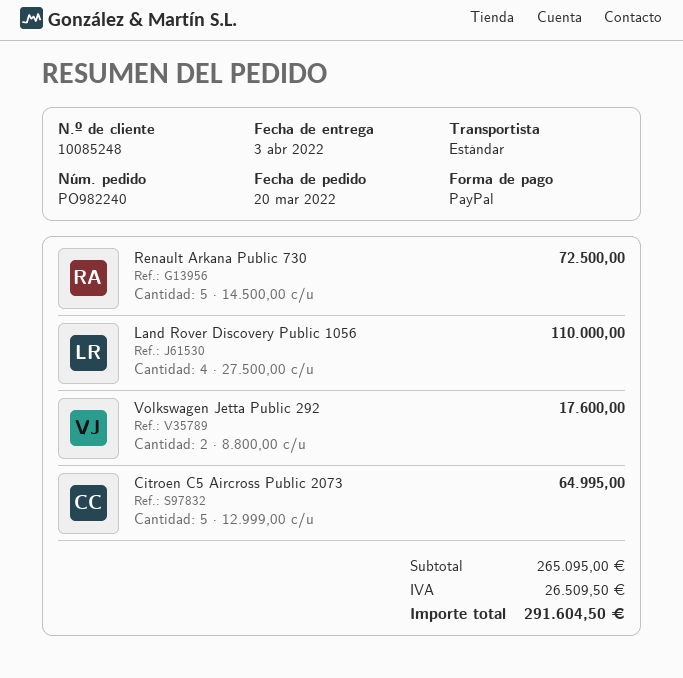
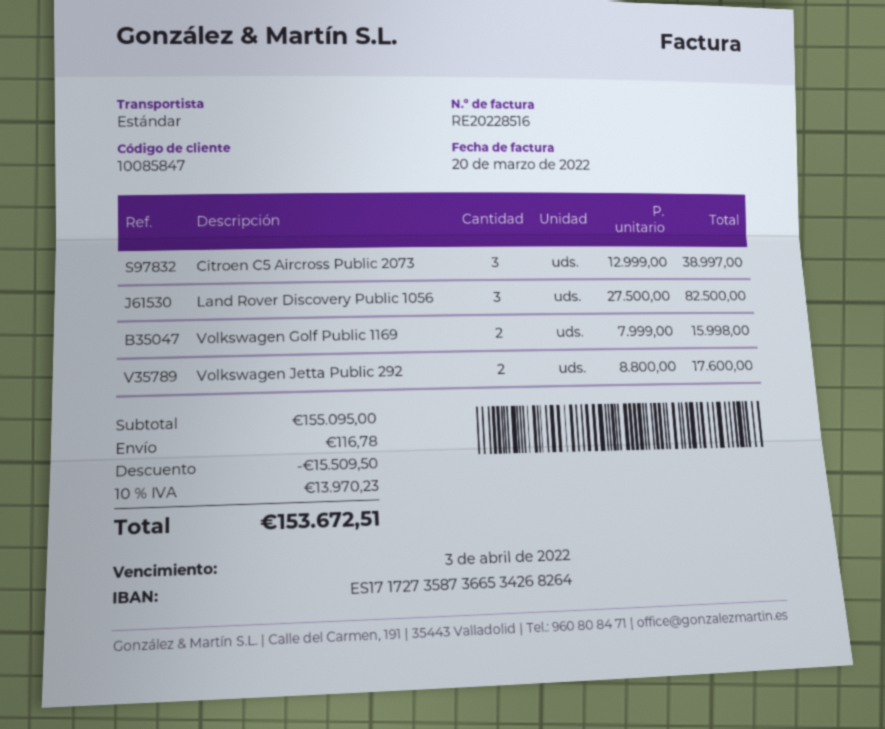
customer number: 10085248 -> 10085847
Renault Arkana Public 730: 5 x 14500.00 = 72500.00 -> none
Land Rover Discovery Public 1056: 4 x 27500.00 = 110000.00 -> 3 x 27500.00 = 82500.00
Citroen C5 Aircross Public 2073: 5 x 12999.00 = 64995.00 -> 3 x 12999.00 = 38997.00
Volkswagen Golf Public 1169: none -> 2 x 7999.00 = 15998.00
subtotal: 265095.00 -> 155095.00
discount: none -> 15509.50
shipping: none -> 116.78
tax: 26509.50 -> 13970.23
total: 291604.50 -> 153672.51

